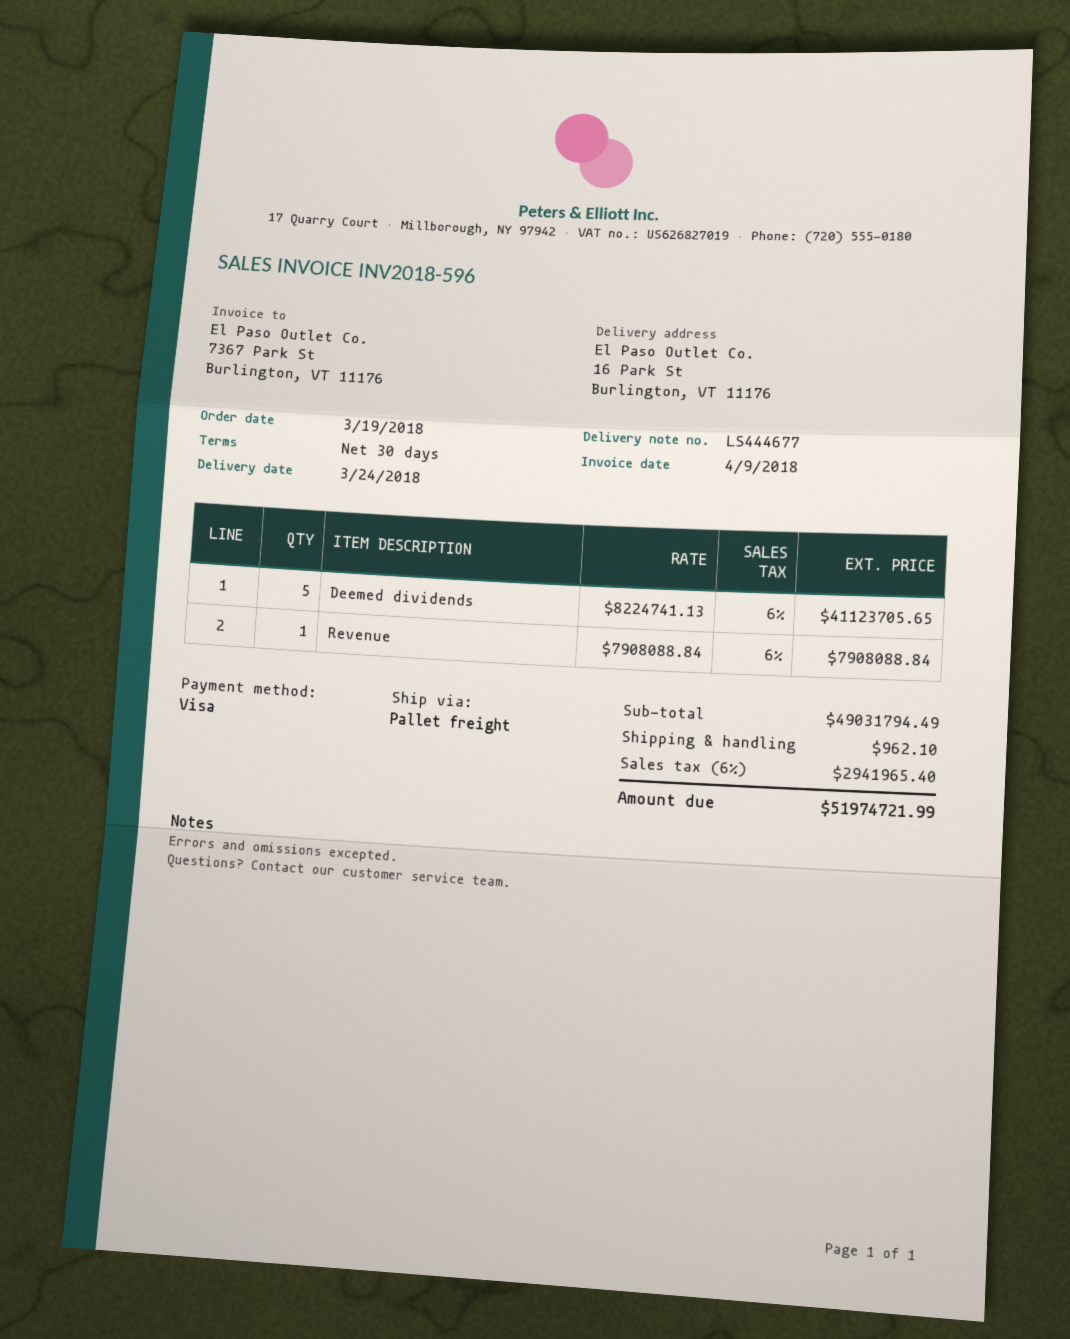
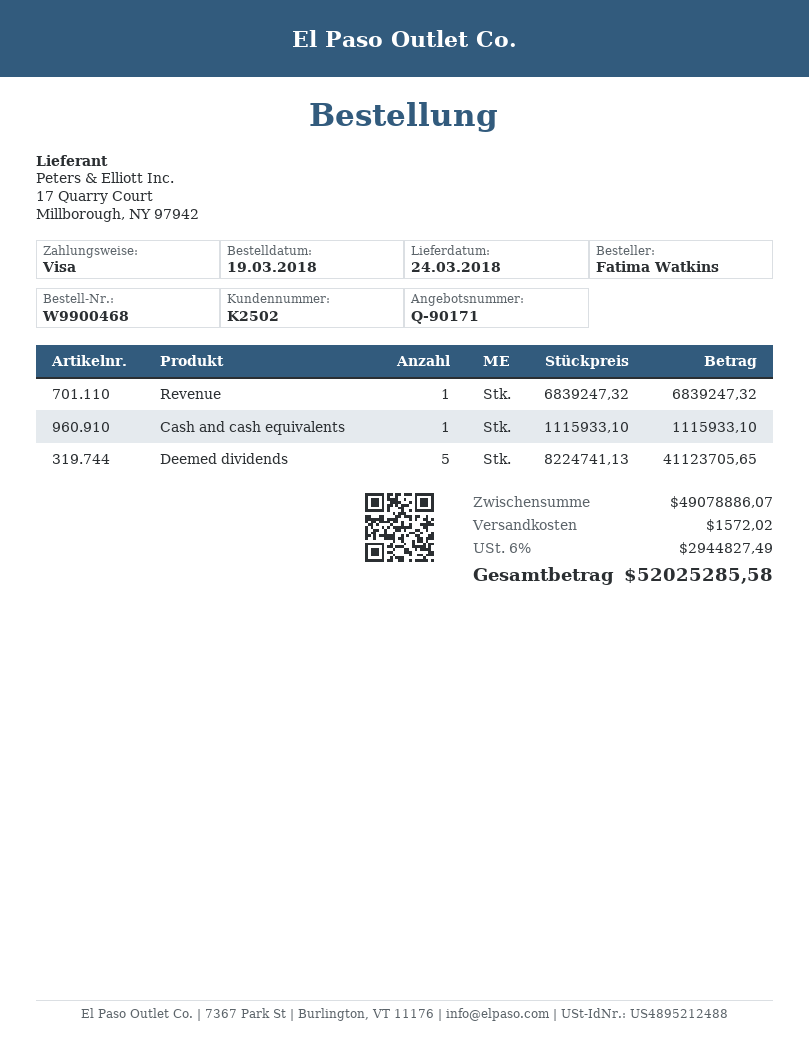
Revenue: 1 x 7908088.84 = 7908088.84 -> 1 x 6839247.32 = 6839247.32
Cash and cash equivalents: none -> 1 x 1115933.10 = 1115933.10
subtotal: 49031794.49 -> 49078886.07
shipping: 962.10 -> 1572.02
tax: 6% = 2941965.40 -> 6% = 2944827.49
total: 51974721.99 -> 52025285.58

